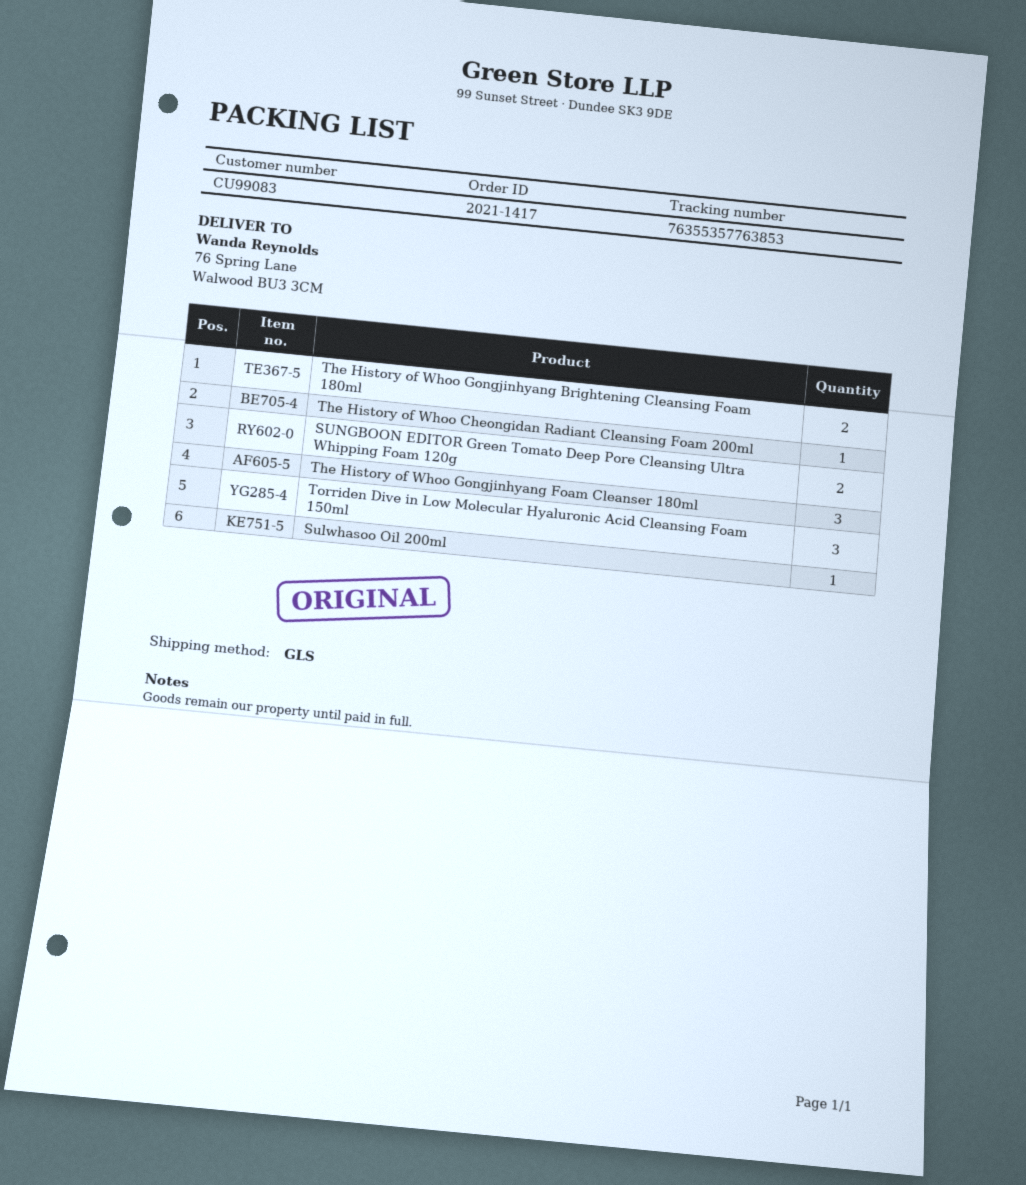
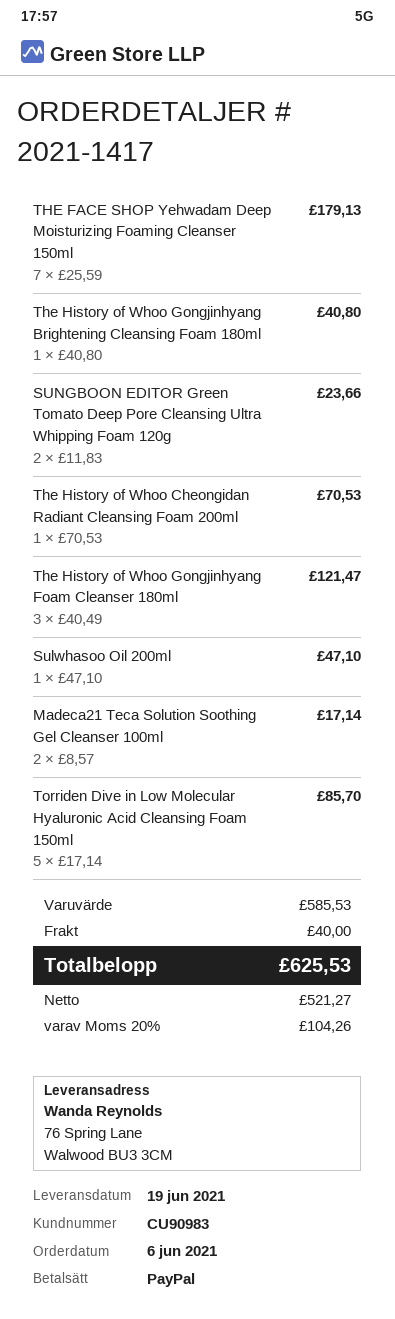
customer number: CU99083 -> CU90983
The History of Whoo Gongjinhyang Brightening Cleansing Foam 180ml: 2 -> 1
Torriden Dive in Low Molecular Hyaluronic Acid Cleansing Foam 150ml: 3 -> 5
THE FACE SHOP Yehwadam Deep Moisturizing Foaming Cleanser 150ml: none -> 7
Madeca21 Teca Solution Soothing Gel Cleanser 100ml: none -> 2

